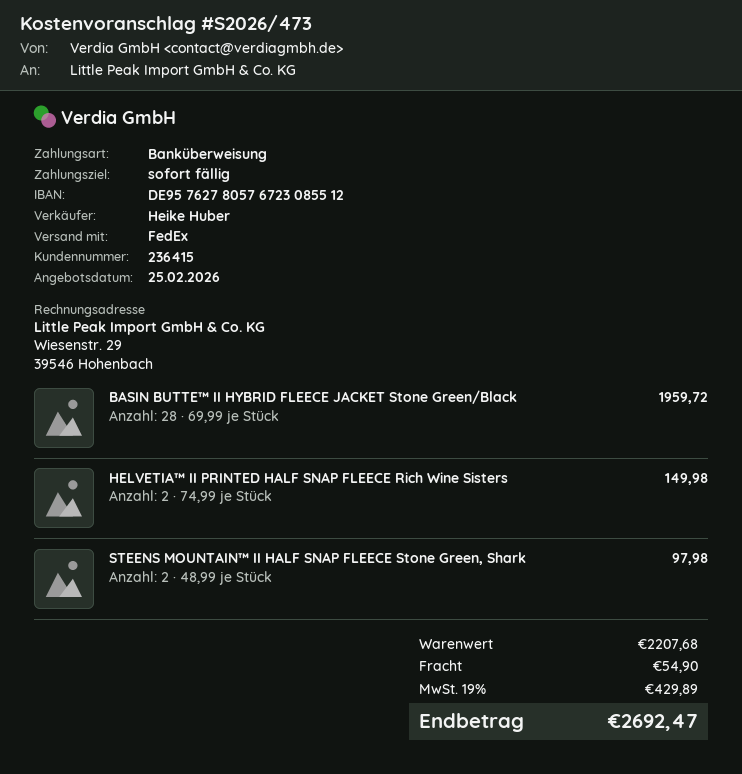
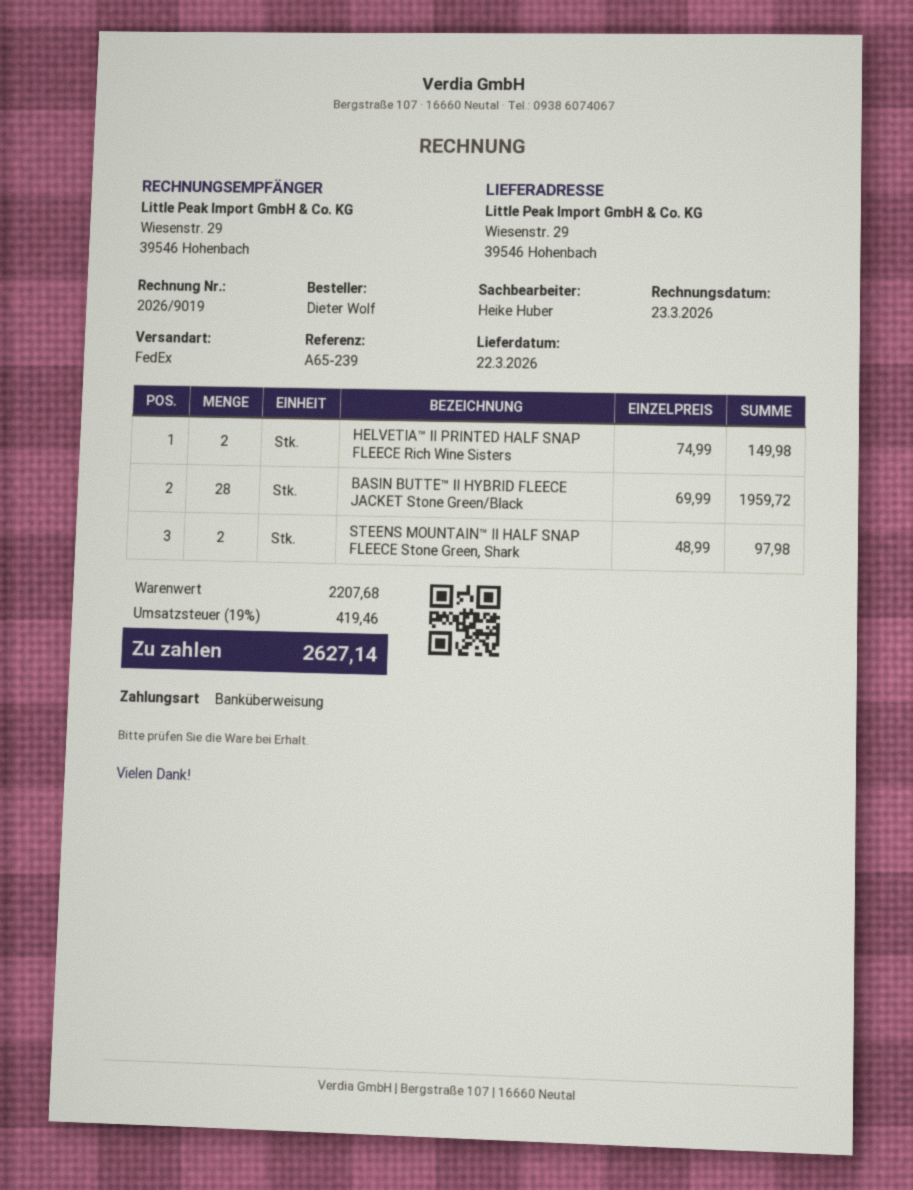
shipping: 54.90 -> none
tax: 19% = 429.89 -> 19% = 419.46
total: 2692.47 -> 2627.14

